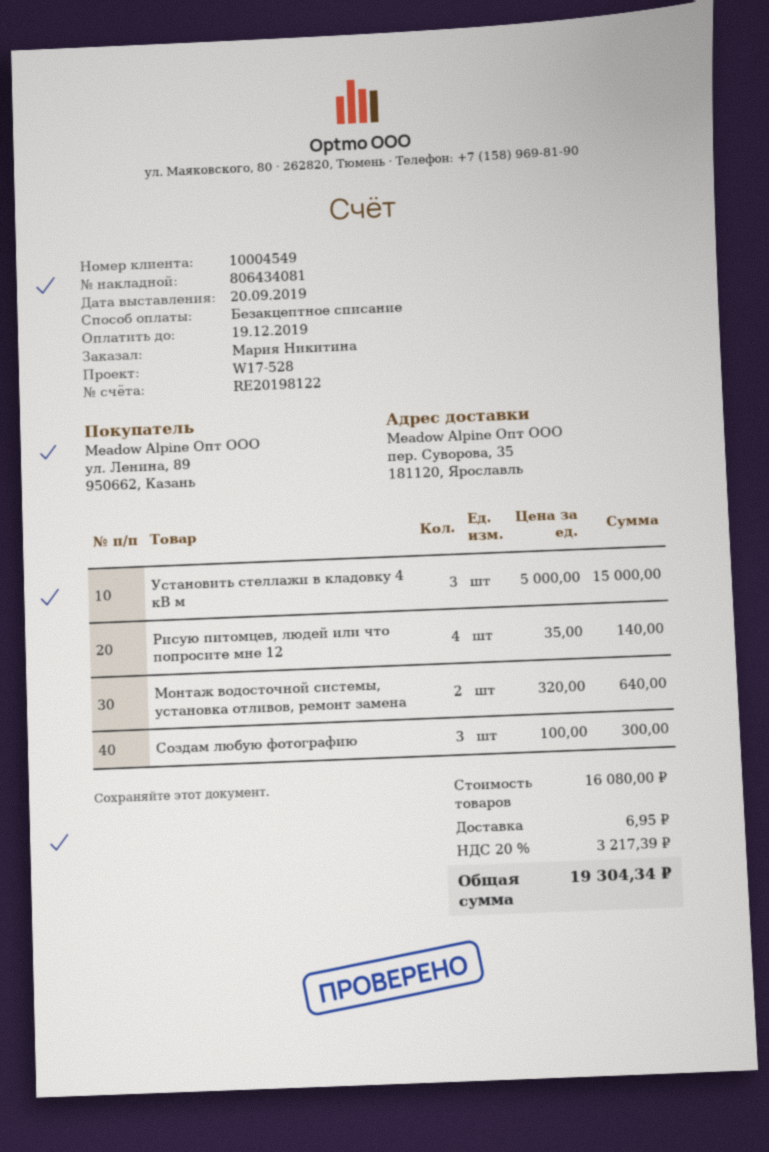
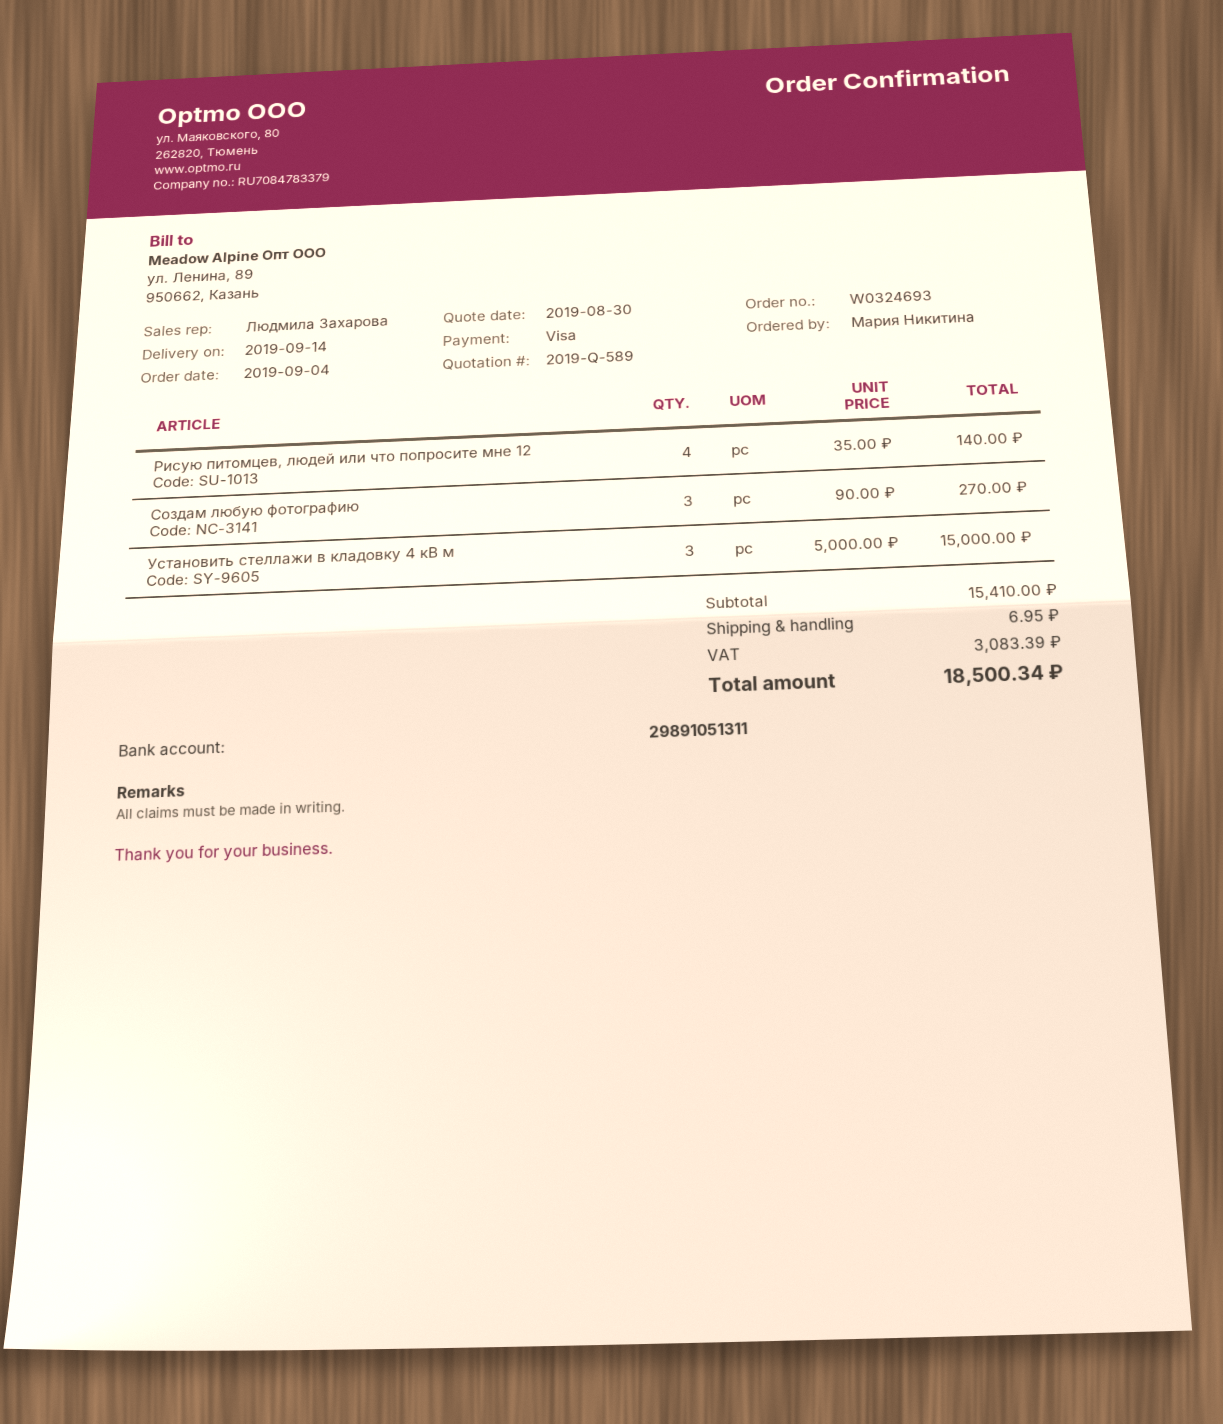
payment method: direct debit -> Visa
Монтаж водосточной системы, установка отливов, ремонт замена: 2 x 320.00 = 640.00 -> none
Создам любую фотографию: 3 x 100.00 = 300.00 -> 3 x 90.00 = 270.00
subtotal: 16080.00 -> 15410.00
tax: 3217.39 -> 3083.39
total: 19304.34 -> 18500.34

